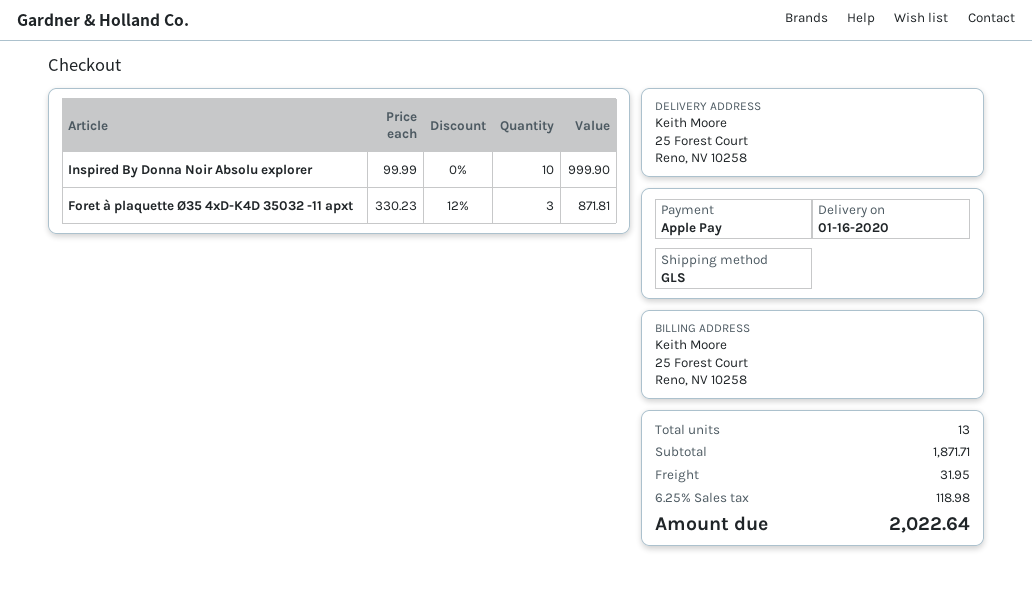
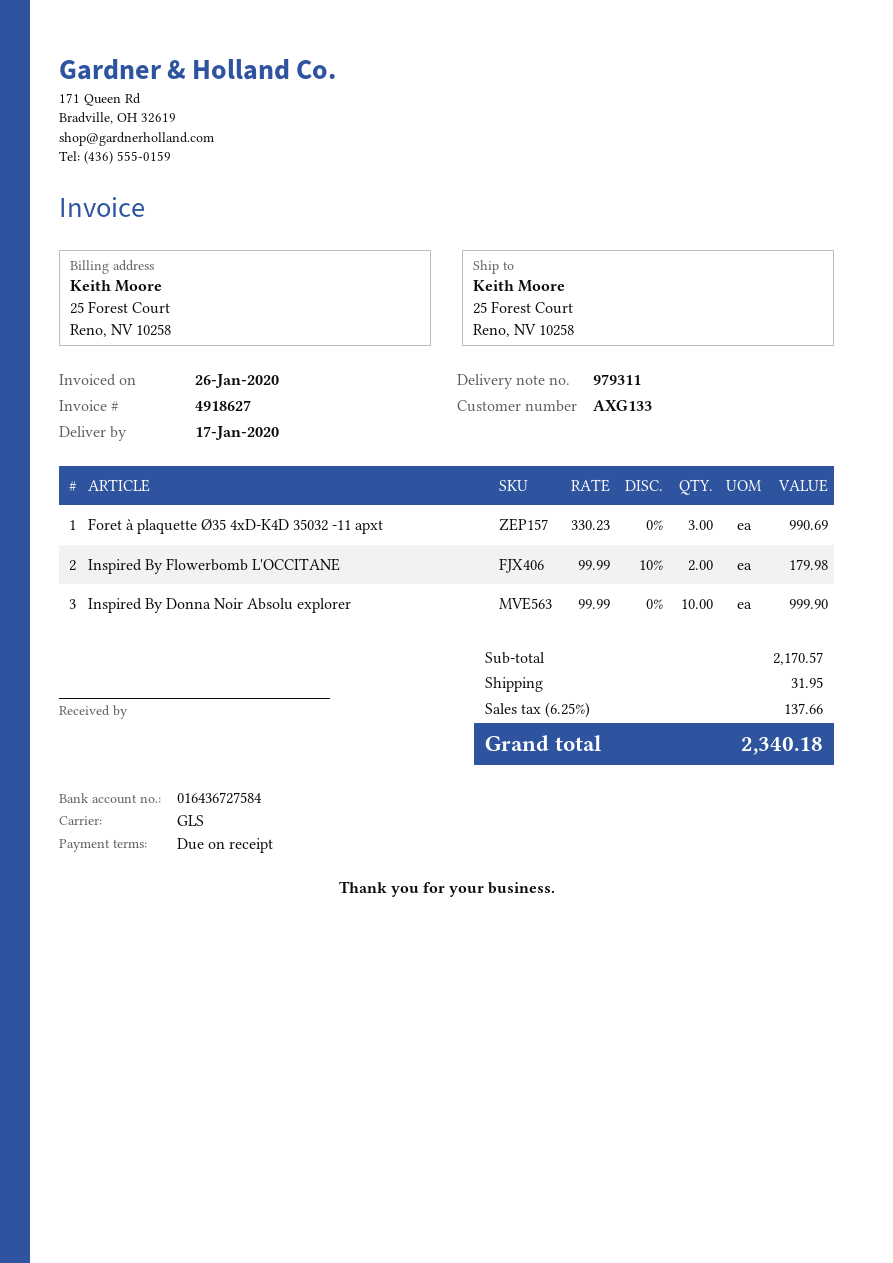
delivery date: 2020-01-16 -> 2020-01-17
Foret à plaquette Ø35 4xD-K4D 35032 -11 apxt: 3 x 330.23 - 12% = 871.81 -> 3 x 330.23 = 990.69
Inspired By Flowerbomb L'OCCITANE: none -> 2 x 99.99 - 10% = 179.98
subtotal: 1871.71 -> 2170.57
tax: 6.25% = 118.98 -> 6.25% = 137.66
total: 2022.64 -> 2340.18

